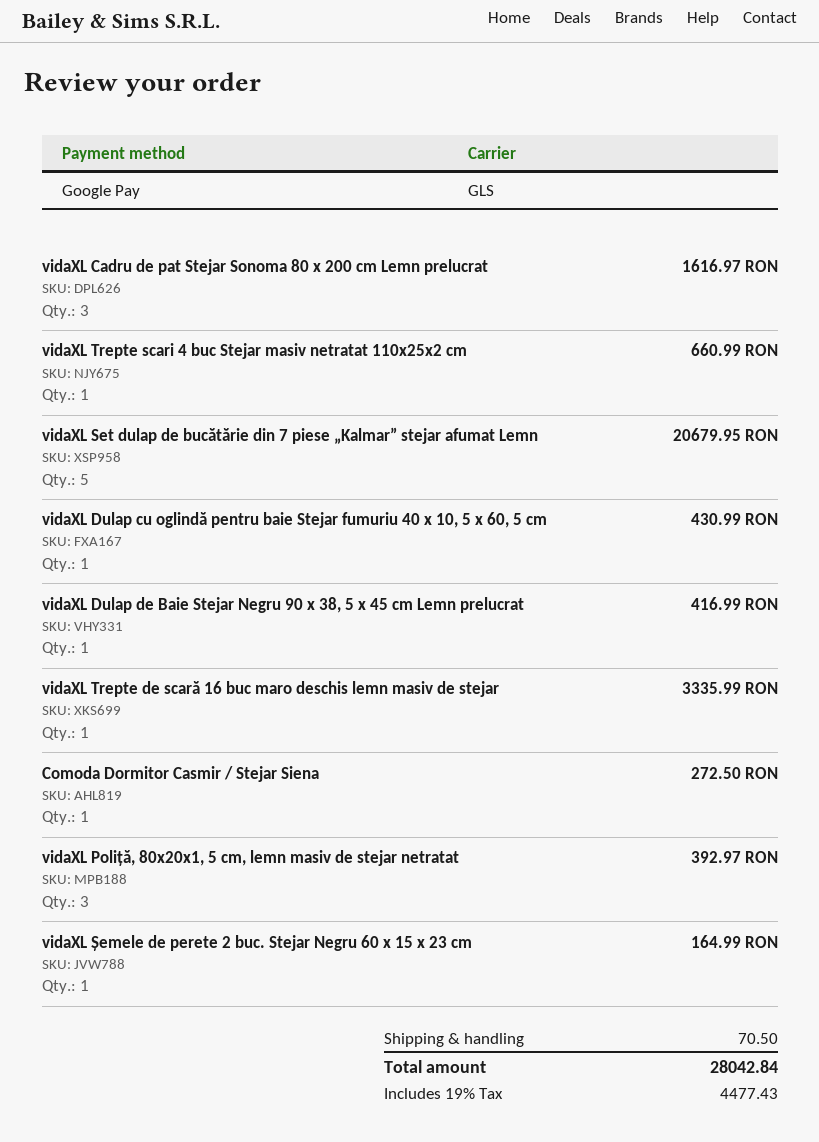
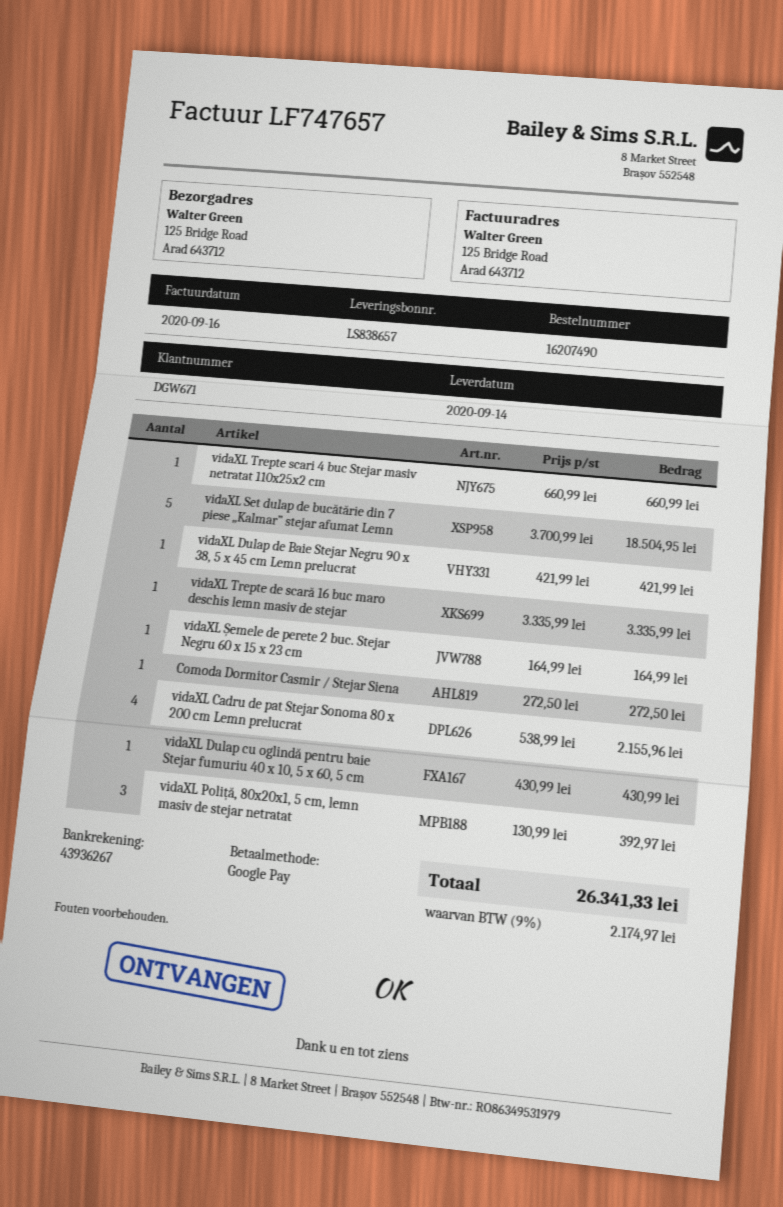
vidaXL Cadru de pat Stejar Sonoma 80 x 200 cm Lemn prelucrat: 3 for 1616.97 -> 4 for 2155.96
vidaXL Set dulap de bucătărie din 7 piese „Kalmar” stejar afumat Lemn: 5 for 20679.95 -> 5 for 18504.95
vidaXL Dulap de Baie Stejar Negru 90 x 38, 5 x 45 cm Lemn prelucrat: 1 for 416.99 -> 1 for 421.99
shipping: 70.50 -> none
tax: 19% = 4477.43 -> 9% = 2174.97
total: 28042.84 -> 26341.33

